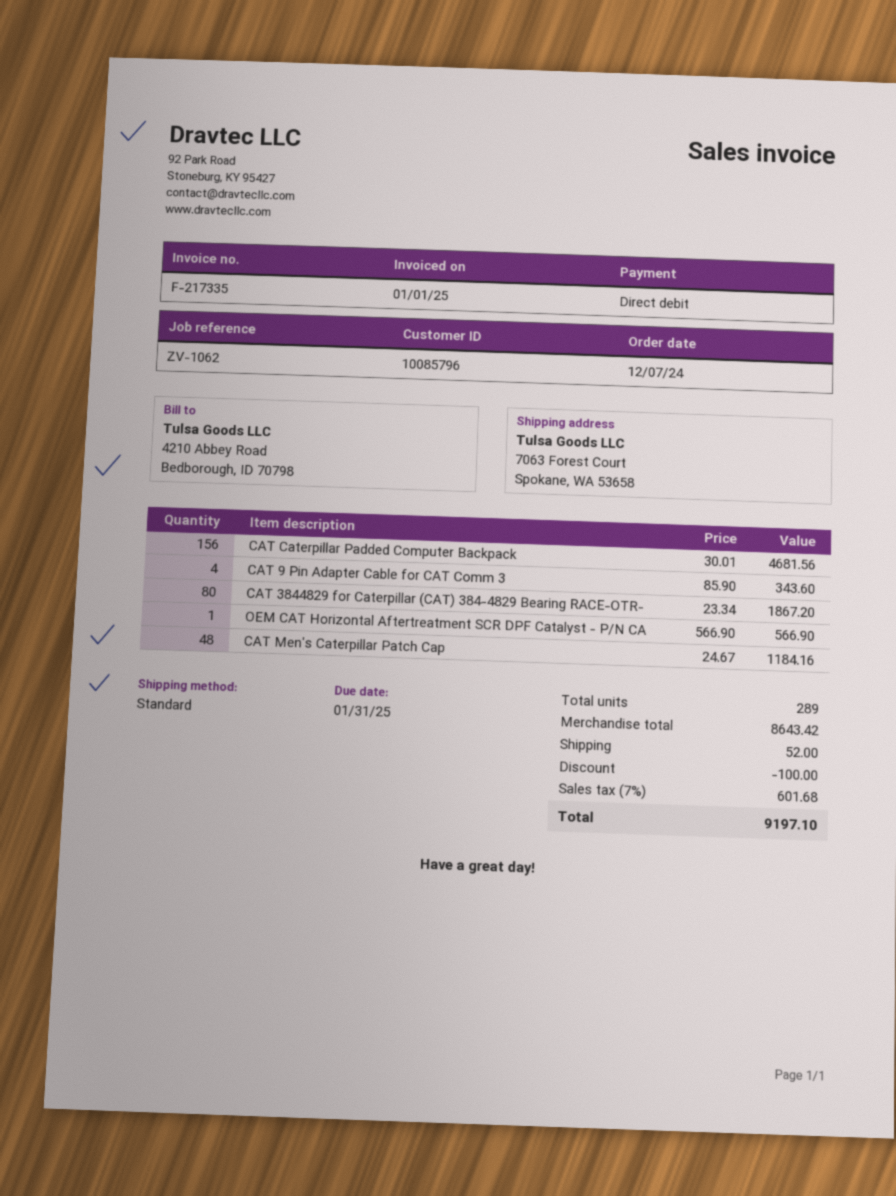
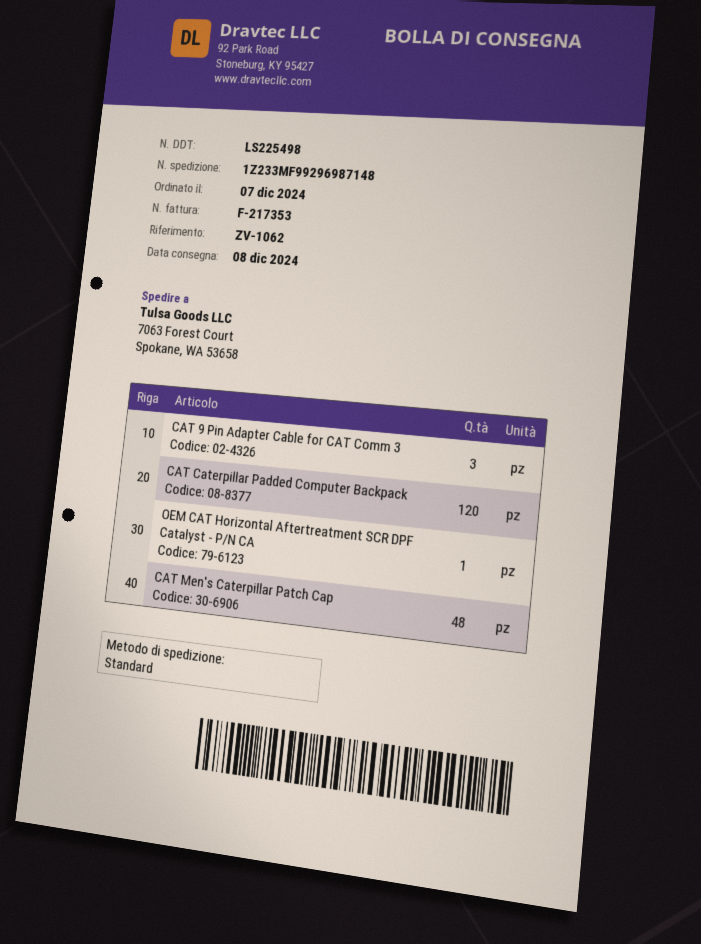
invoice number: F-217335 -> F-217353
CAT Caterpillar Padded Computer Backpack: 156 -> 120
CAT 9 Pin Adapter Cable for CAT Comm 3: 4 -> 3
CAT 3844829 for Caterpillar (CAT) 384-4829 Bearing RACE-OTR-: 80 -> none

